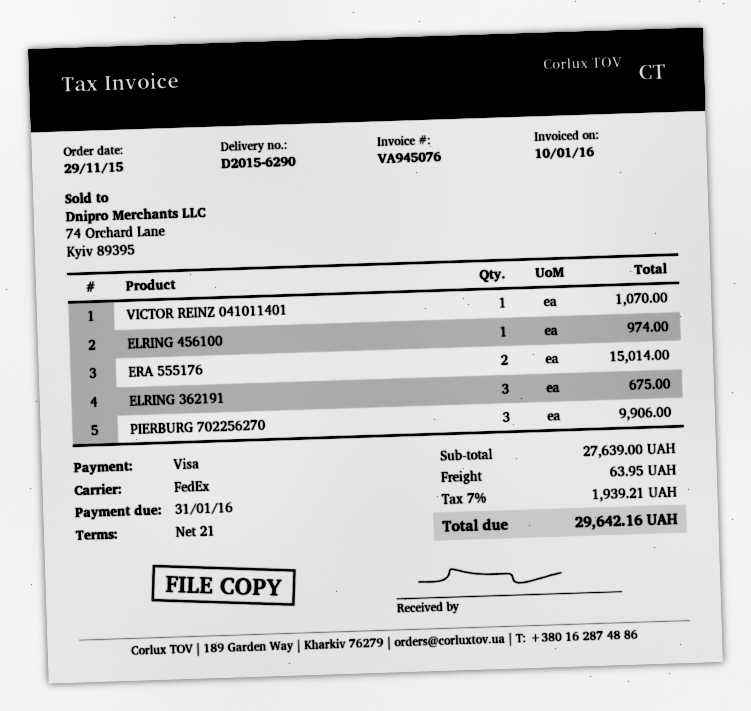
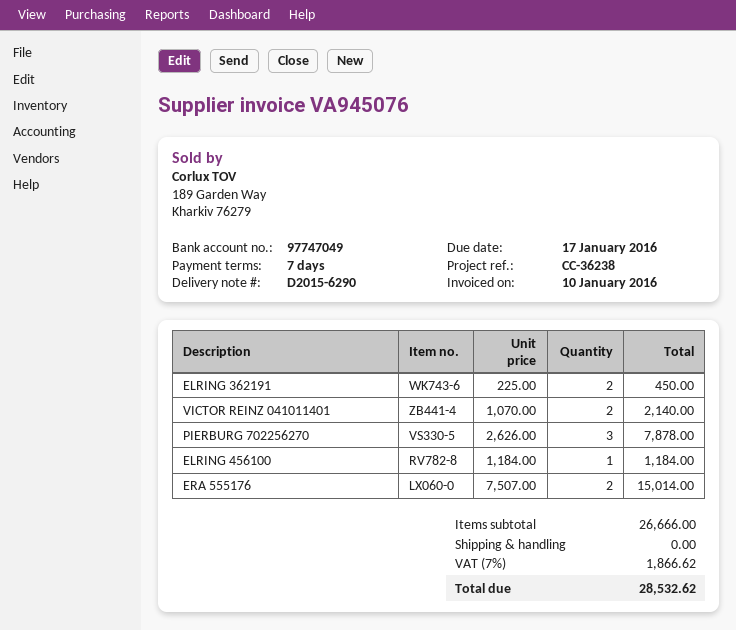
payment terms: 21 days -> 7 days
due date: 2016-01-31 -> 2016-01-17
VICTOR REINZ 041011401: 1 for 1070.00 -> 2 for 2140.00
ELRING 456100: 1 for 974.00 -> 1 for 1184.00
ELRING 362191: 3 for 675.00 -> 2 for 450.00
PIERBURG 702256270: 3 for 9906.00 -> 3 for 7878.00
subtotal: 27639.00 -> 26666.00
shipping: 63.95 -> 0.00
tax: 7% = 1939.21 -> 7% = 1866.62
total: 29642.16 -> 28532.62

